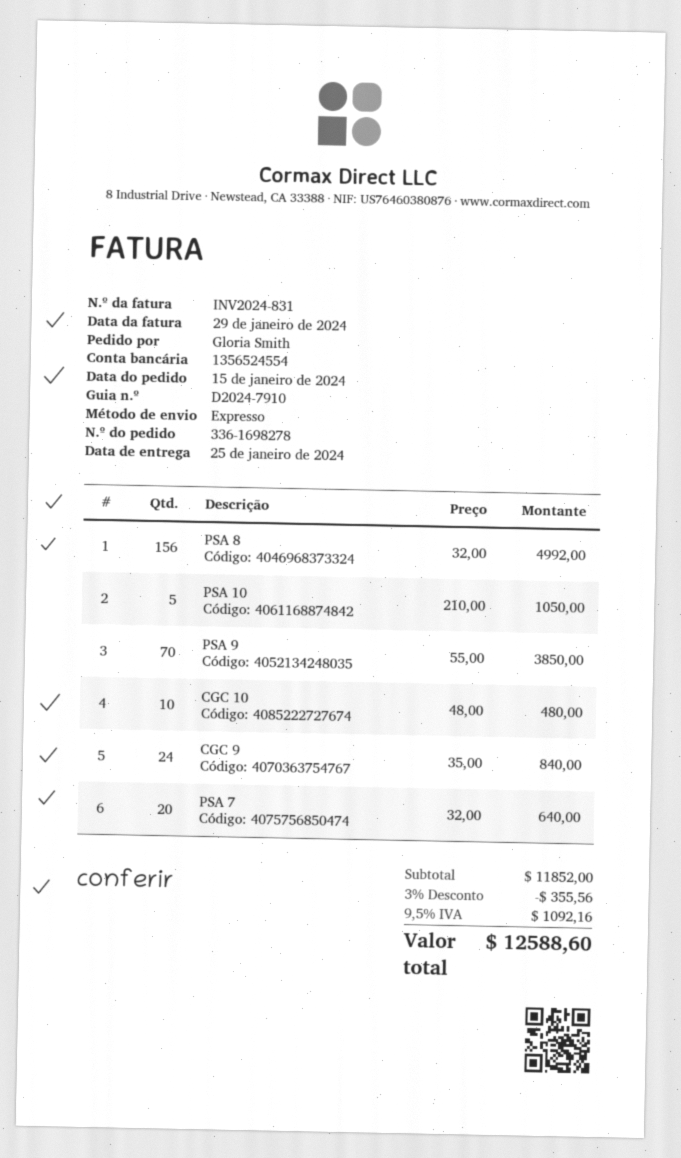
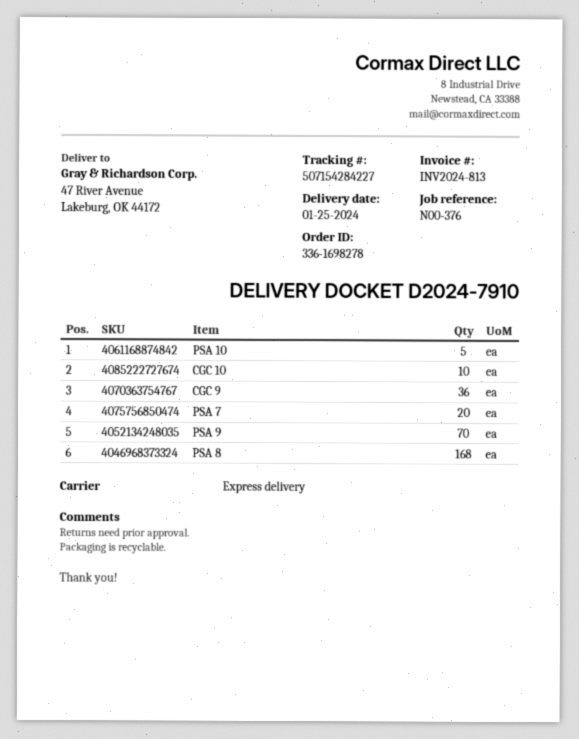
invoice number: INV2024-831 -> INV2024-813
PSA 8: 156 -> 168
CGC 9: 24 -> 36

